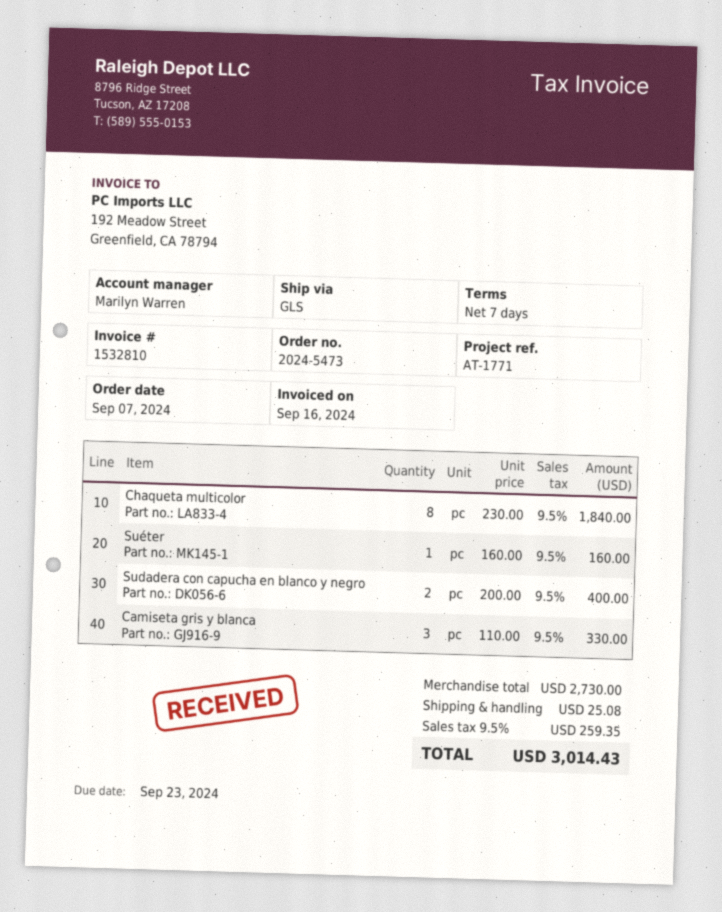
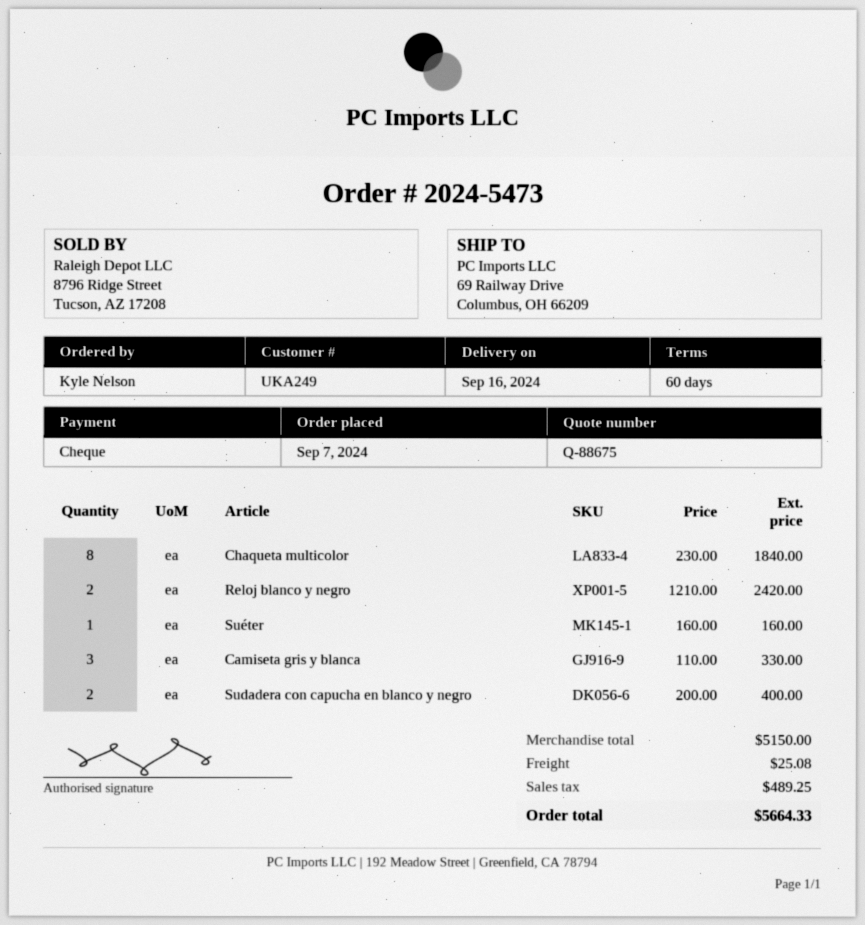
payment terms: 7 days -> 60 days
Reloj blanco y negro: none -> 2 x 1210.00 = 2420.00
subtotal: 2730.00 -> 5150.00
tax: 259.35 -> 489.25
total: 3014.43 -> 5664.33

